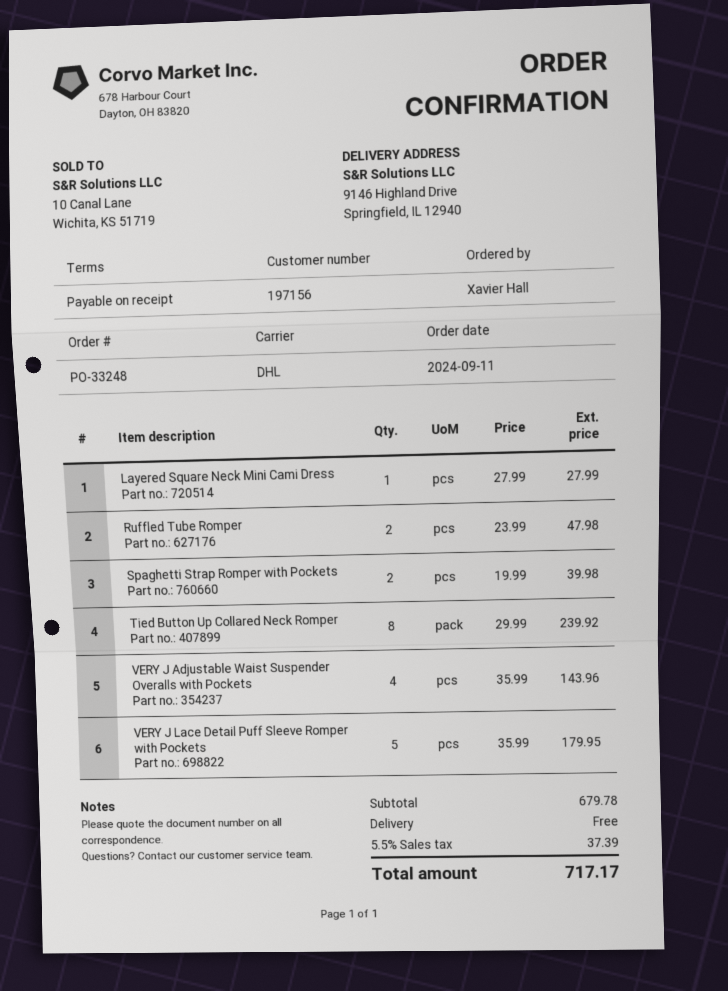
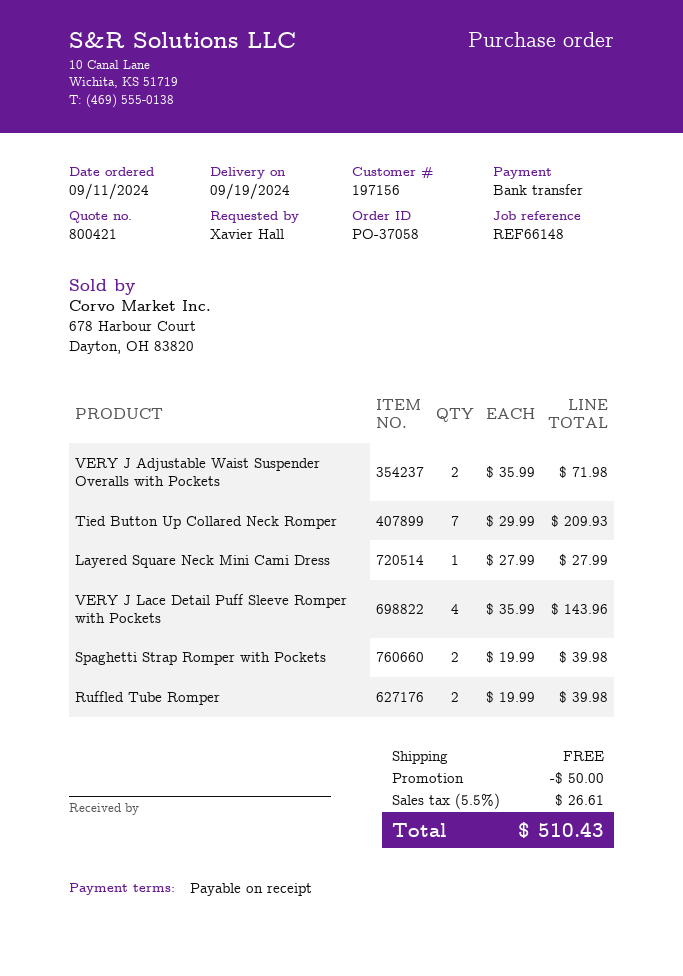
order number: PO-33248 -> PO-37058
Ruffled Tube Romper: 2 x 23.99 = 47.98 -> 2 x 19.99 = 39.98
Tied Button Up Collared Neck Romper: 8 x 29.99 = 239.92 -> 7 x 29.99 = 209.93
VERY J Adjustable Waist Suspender Overalls with Pockets: 4 x 35.99 = 143.96 -> 2 x 35.99 = 71.98
VERY J Lace Detail Puff Sleeve Romper with Pockets: 5 x 35.99 = 179.95 -> 4 x 35.99 = 143.96
discount: none -> 50.00
tax: 5.5% = 37.39 -> 5.5% = 26.61
total: 717.17 -> 510.43

